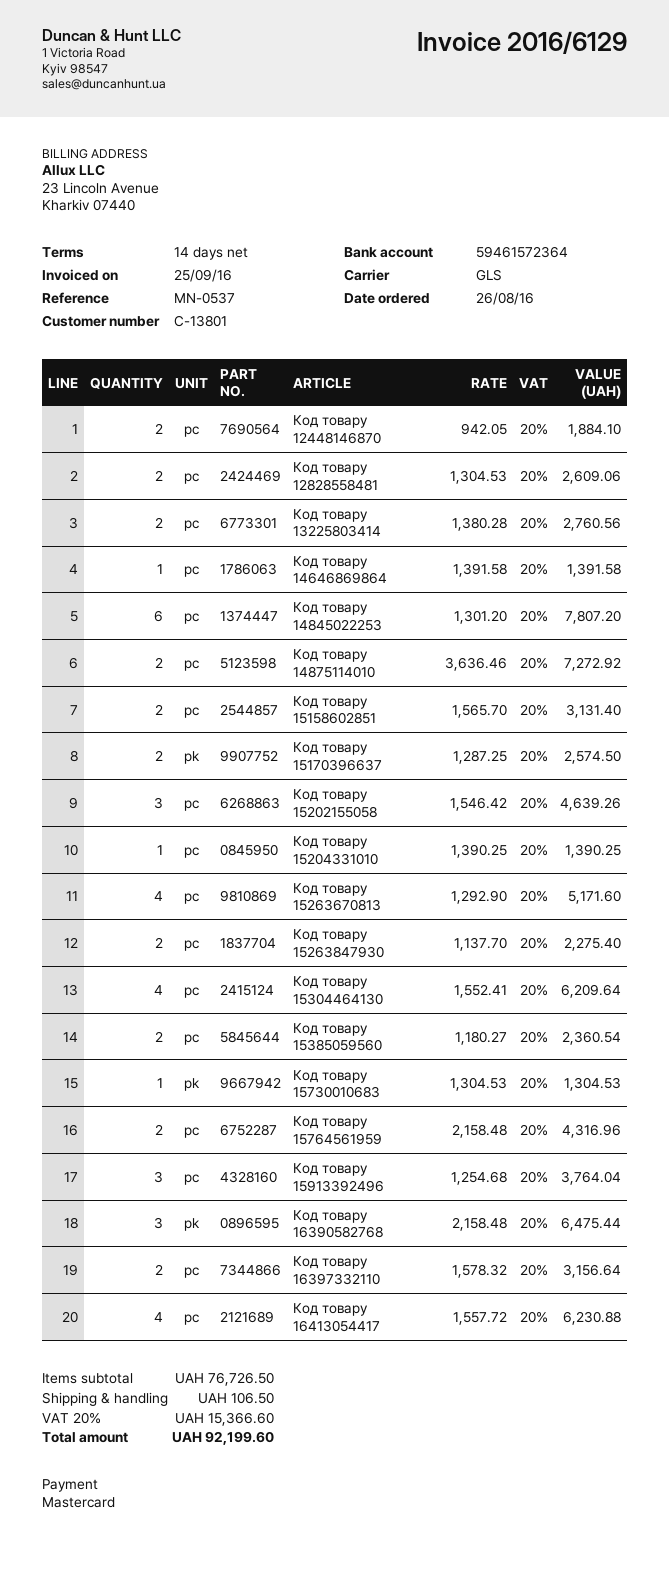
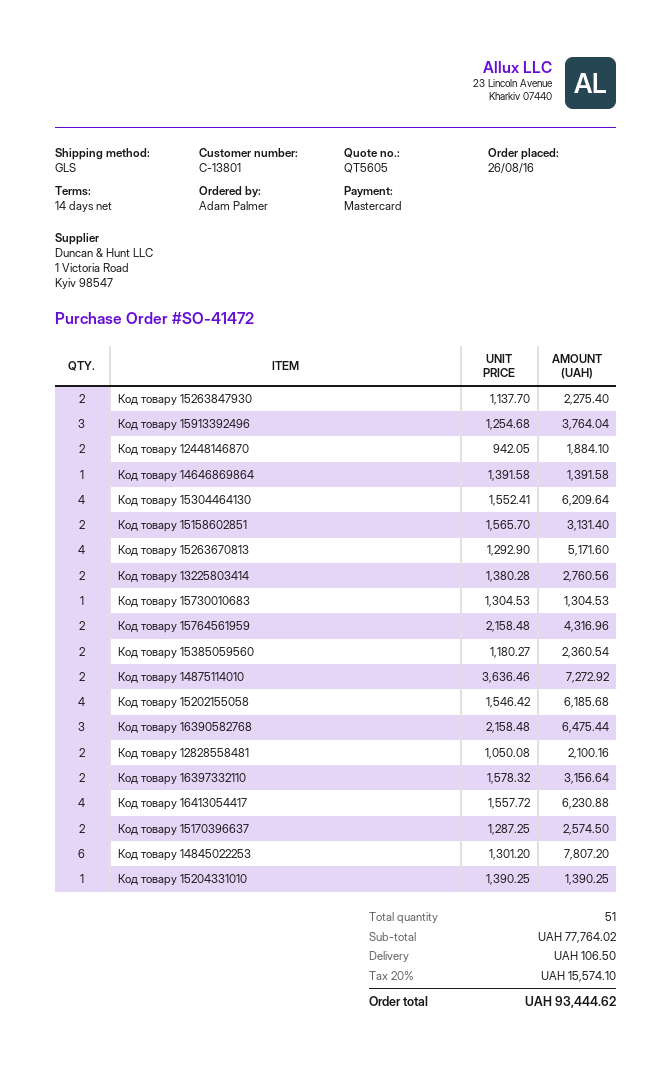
Код товару 12828558481: 2 x 1304.53 = 2609.06 -> 2 x 1050.08 = 2100.16
Код товару 15202155058: 3 x 1546.42 = 4639.26 -> 4 x 1546.42 = 6185.68
subtotal: 76726.50 -> 77764.02
tax: 20% = 15366.60 -> 20% = 15574.10
total: 92199.60 -> 93444.62

